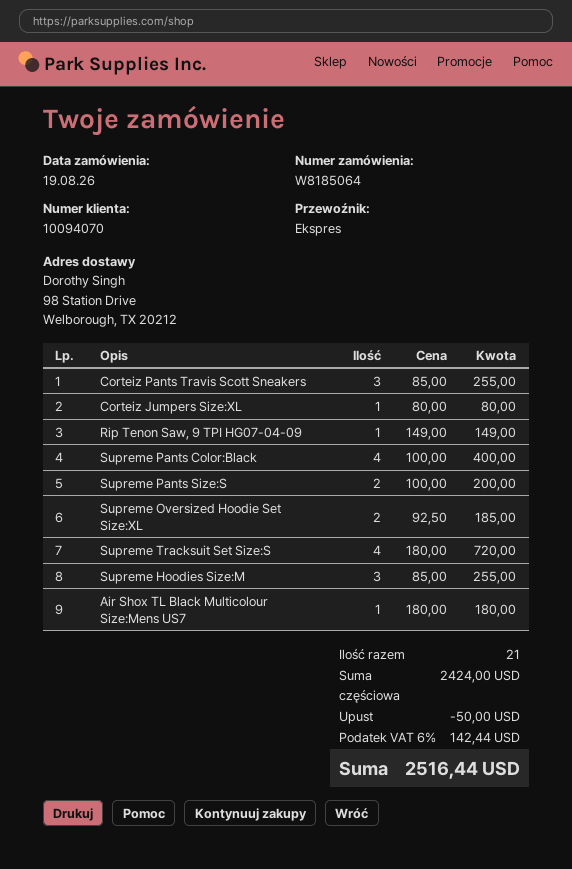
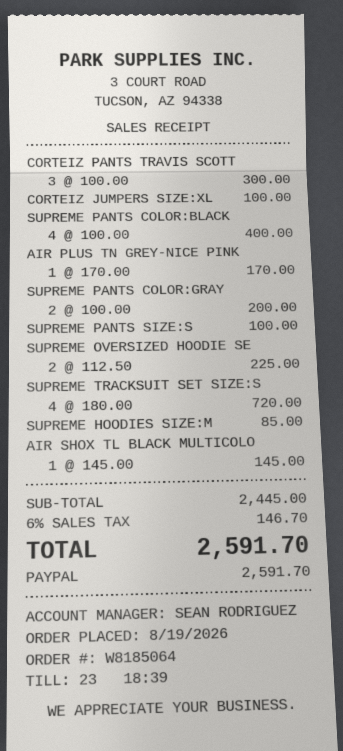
Corteiz Pants Travis Scott Sneakers: 3 x 85.00 = 255.00 -> 3 x 100.00 = 300.00
Corteiz Jumpers Size:XL: 1 x 80.00 = 80.00 -> 1 x 100.00 = 100.00
Rip Tenon Saw, 9 TPI HG07-04-09: 1 x 149.00 = 149.00 -> none
Supreme Pants Size:S: 2 x 100.00 = 200.00 -> 1 x 100.00 = 100.00
Supreme Oversized Hoodie Set Size:XL: 2 x 92.50 = 185.00 -> 2 x 112.50 = 225.00
Supreme Hoodies Size:M: 3 x 85.00 = 255.00 -> 1 x 85.00 = 85.00
Air Shox TL Black Multicolour Size:Mens US7: 1 x 180.00 = 180.00 -> 1 x 145.00 = 145.00
AIR PLUS TN GREY-NICE PINK: none -> 1 x 170.00 = 170.00
SUPREME PANTS COLOR:GRAY: none -> 2 x 100.00 = 200.00
subtotal: 2424.00 -> 2445.00
discount: 50.00 -> none
tax: 6% = 142.44 -> 6% = 146.70
total: 2516.44 -> 2591.70

